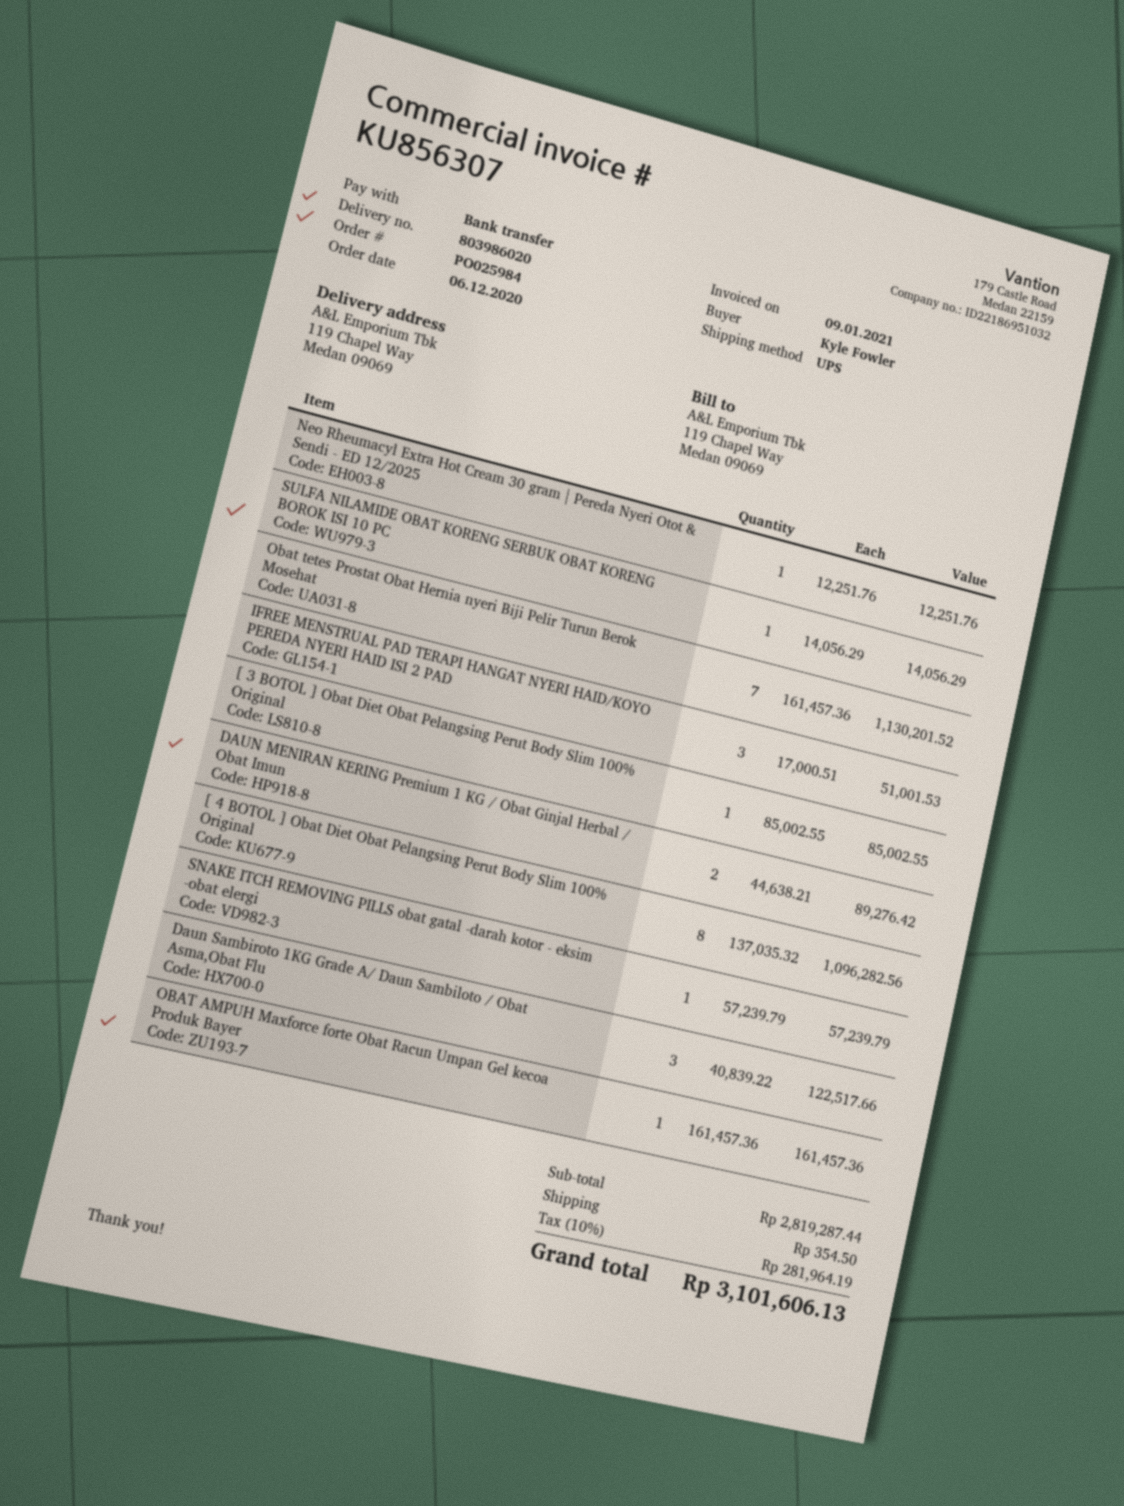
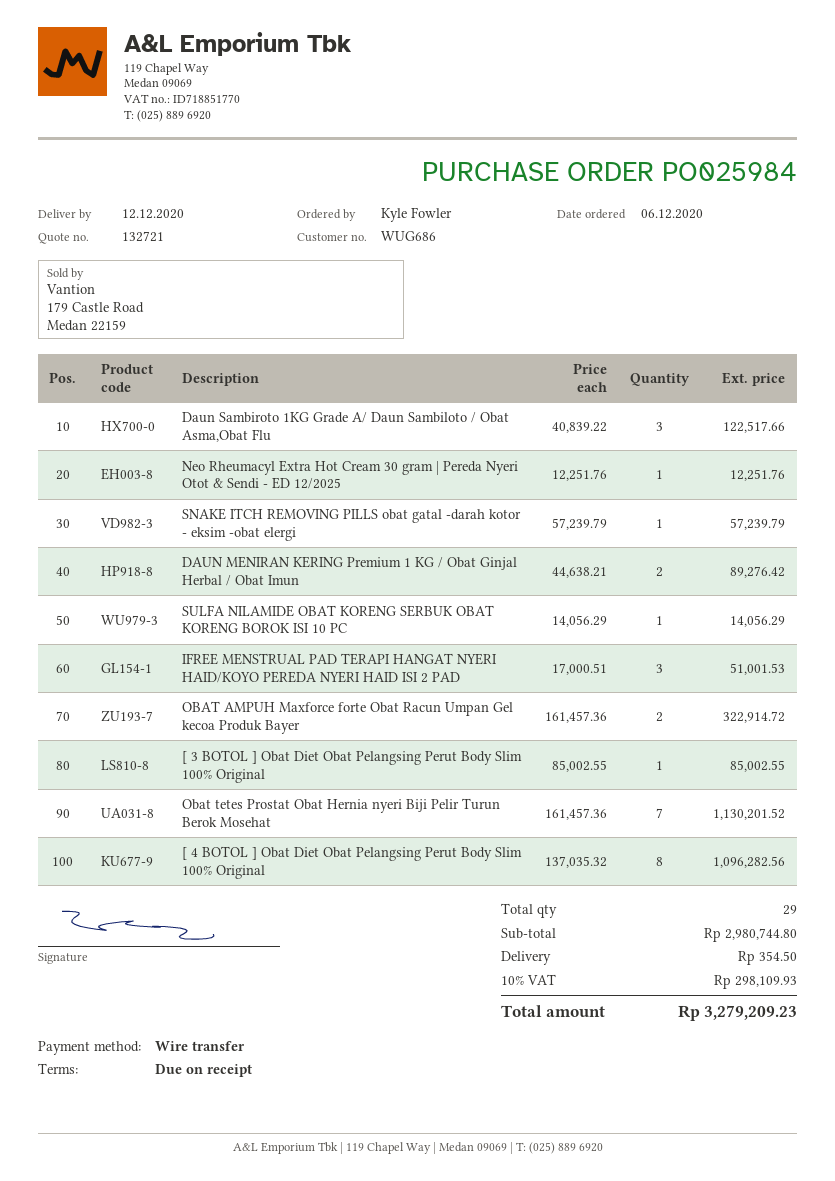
OBAT AMPUH Maxforce forte Obat Racun Umpan Gel kecoa Produk Bayer: 1 x 161457.36 = 161457.36 -> 2 x 161457.36 = 322914.72
subtotal: 2819287.44 -> 2980744.80
tax: 10% = 281964.19 -> 10% = 298109.93
total: 3101606.13 -> 3279209.23

